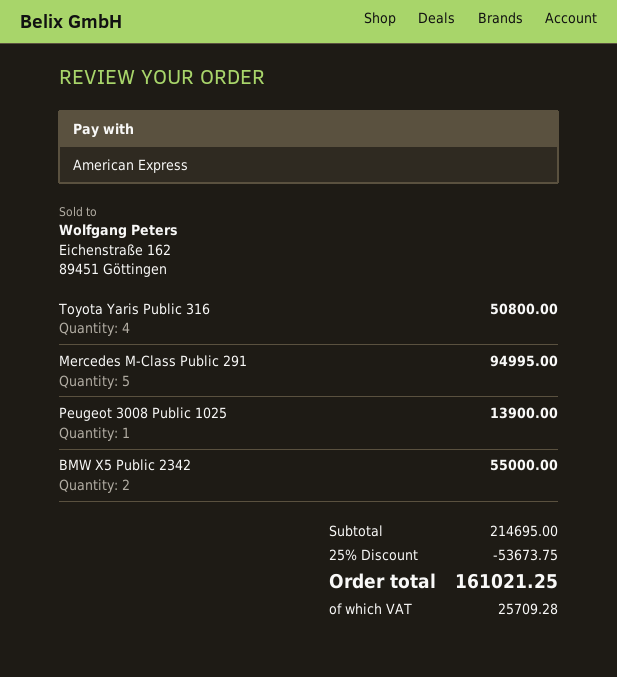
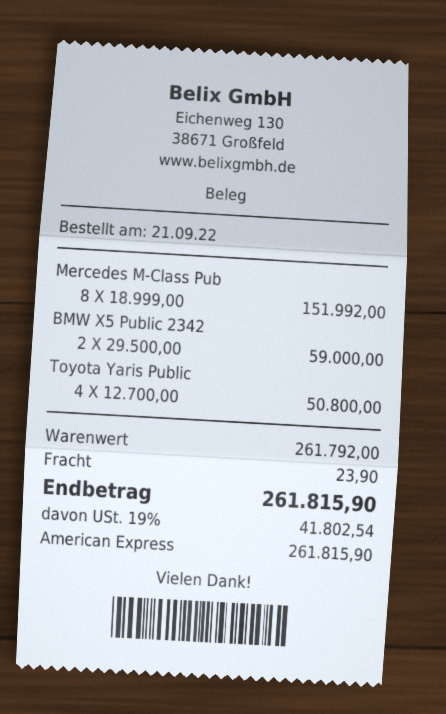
Mercedes M-Class Public 291: 5 for 94995.00 -> 8 for 151992.00
Peugeot 3008 Public 1025: 1 for 13900.00 -> none
BMW X5 Public 2342: 2 for 55000.00 -> 2 for 59000.00
subtotal: 214695.00 -> 261792.00
discount: 25% = 53673.75 -> none
shipping: none -> 23.90
tax: 25709.28 -> 41802.54
total: 161021.25 -> 261815.90

